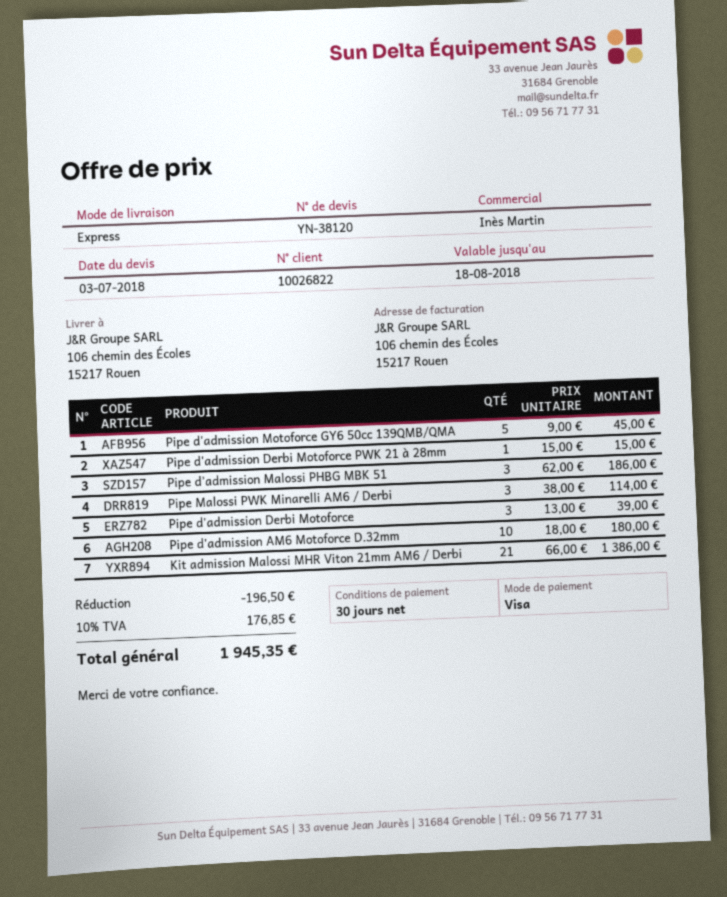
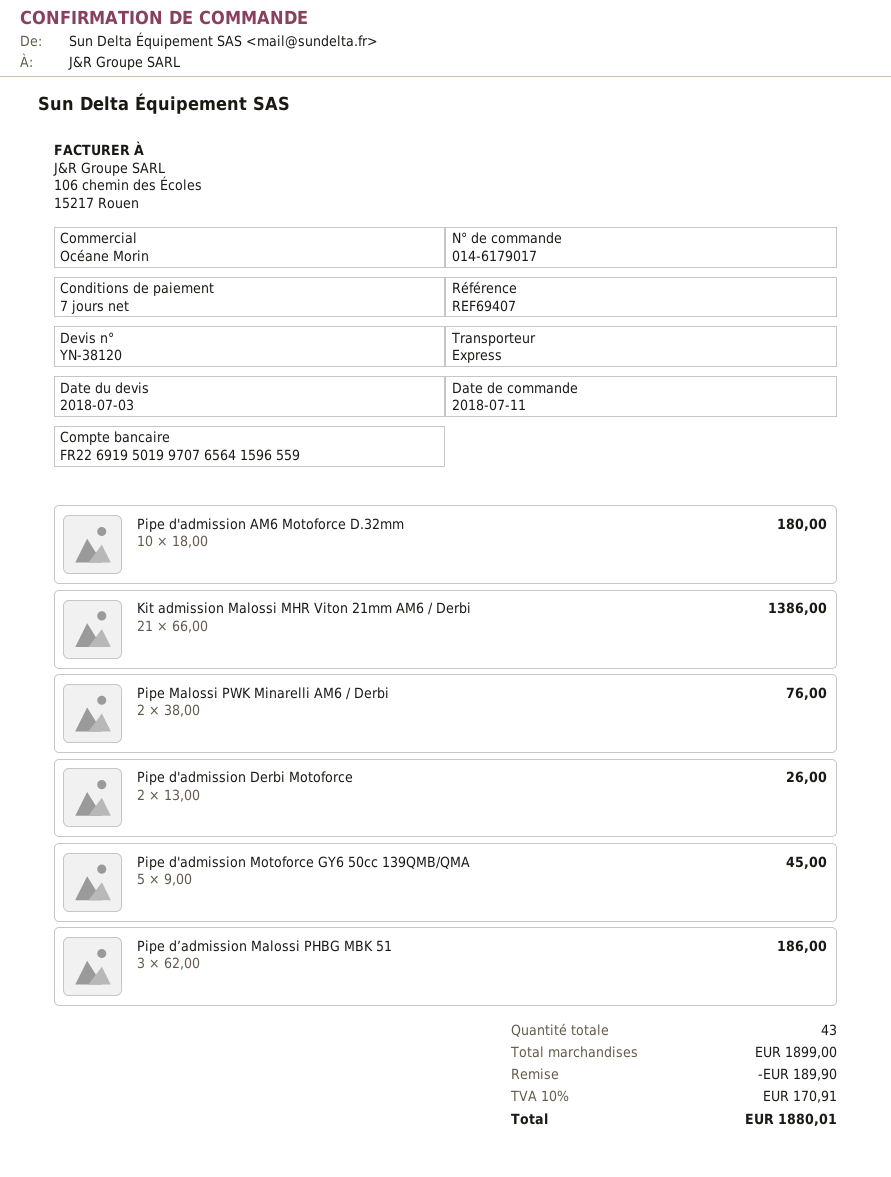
payment terms: 30 days -> 7 days
sales rep: Inès Martin -> Océane Morin
Pipe d'admission Derbi Motoforce PWK 21 à 28mm: 1 x 15.00 = 15.00 -> none
Pipe Malossi PWK Minarelli AM6 / Derbi: 3 x 38.00 = 114.00 -> 2 x 38.00 = 76.00
Pipe d'admission Derbi Motoforce: 3 x 13.00 = 39.00 -> 2 x 13.00 = 26.00
discount: 196.50 -> 189.90
tax: 10% = 176.85 -> 10% = 170.91
total: 1945.35 -> 1880.01

